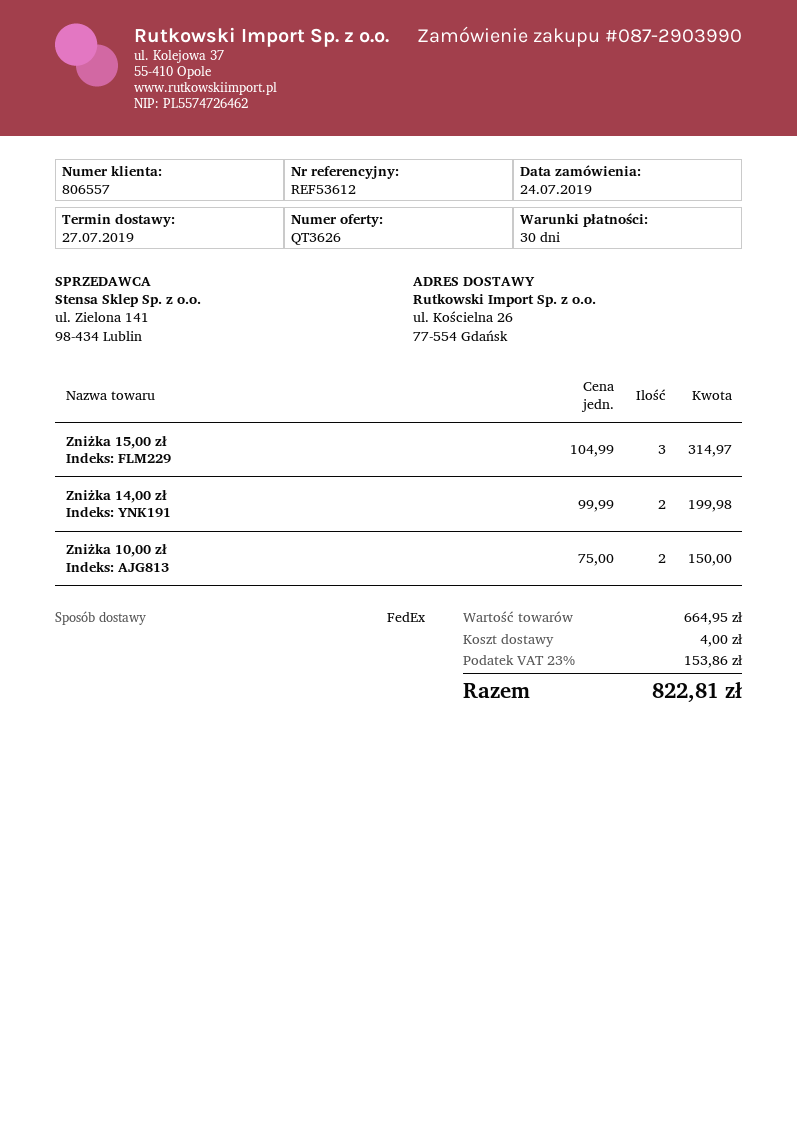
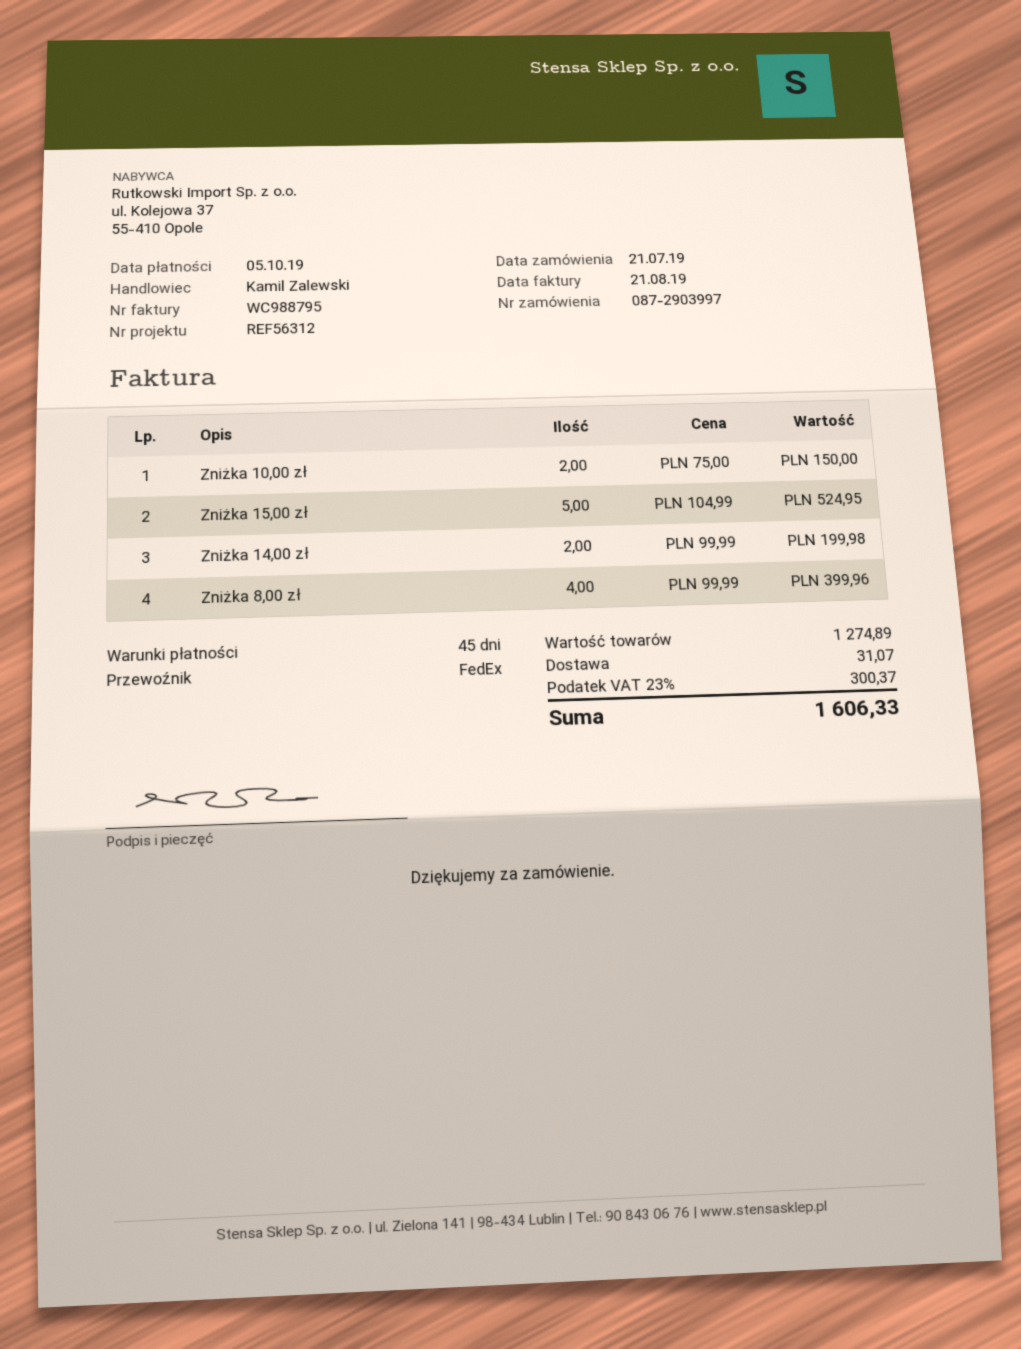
order number: 087-2903990 -> 087-2903997
order date: 2019-07-24 -> 2019-07-21
payment terms: 30 days -> 45 days
reference: REF53612 -> REF56312
Zniżka 15,00 zł: 3 x 104.99 = 314.97 -> 5 x 104.99 = 524.95
Zniżka 8,00 zł: none -> 4 x 99.99 = 399.96
subtotal: 664.95 -> 1274.89
shipping: 4.00 -> 31.07
tax: 23% = 153.86 -> 23% = 300.37
total: 822.81 -> 1606.33

